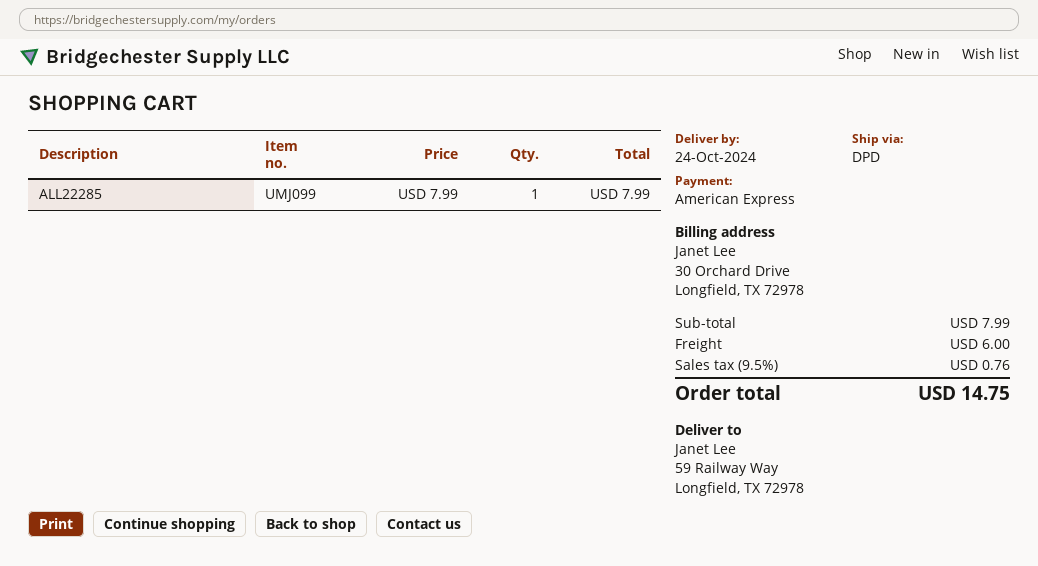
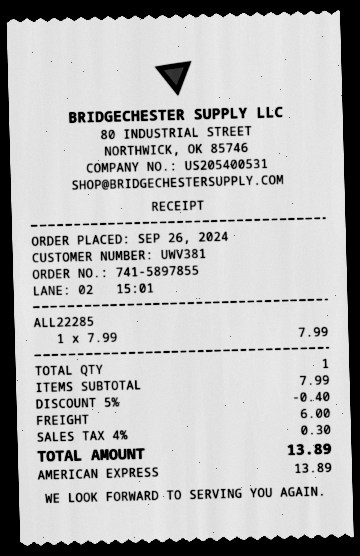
discount: none -> 5% = 0.40
tax: 9.5% = 0.76 -> 4% = 0.30
total: 14.75 -> 13.89

